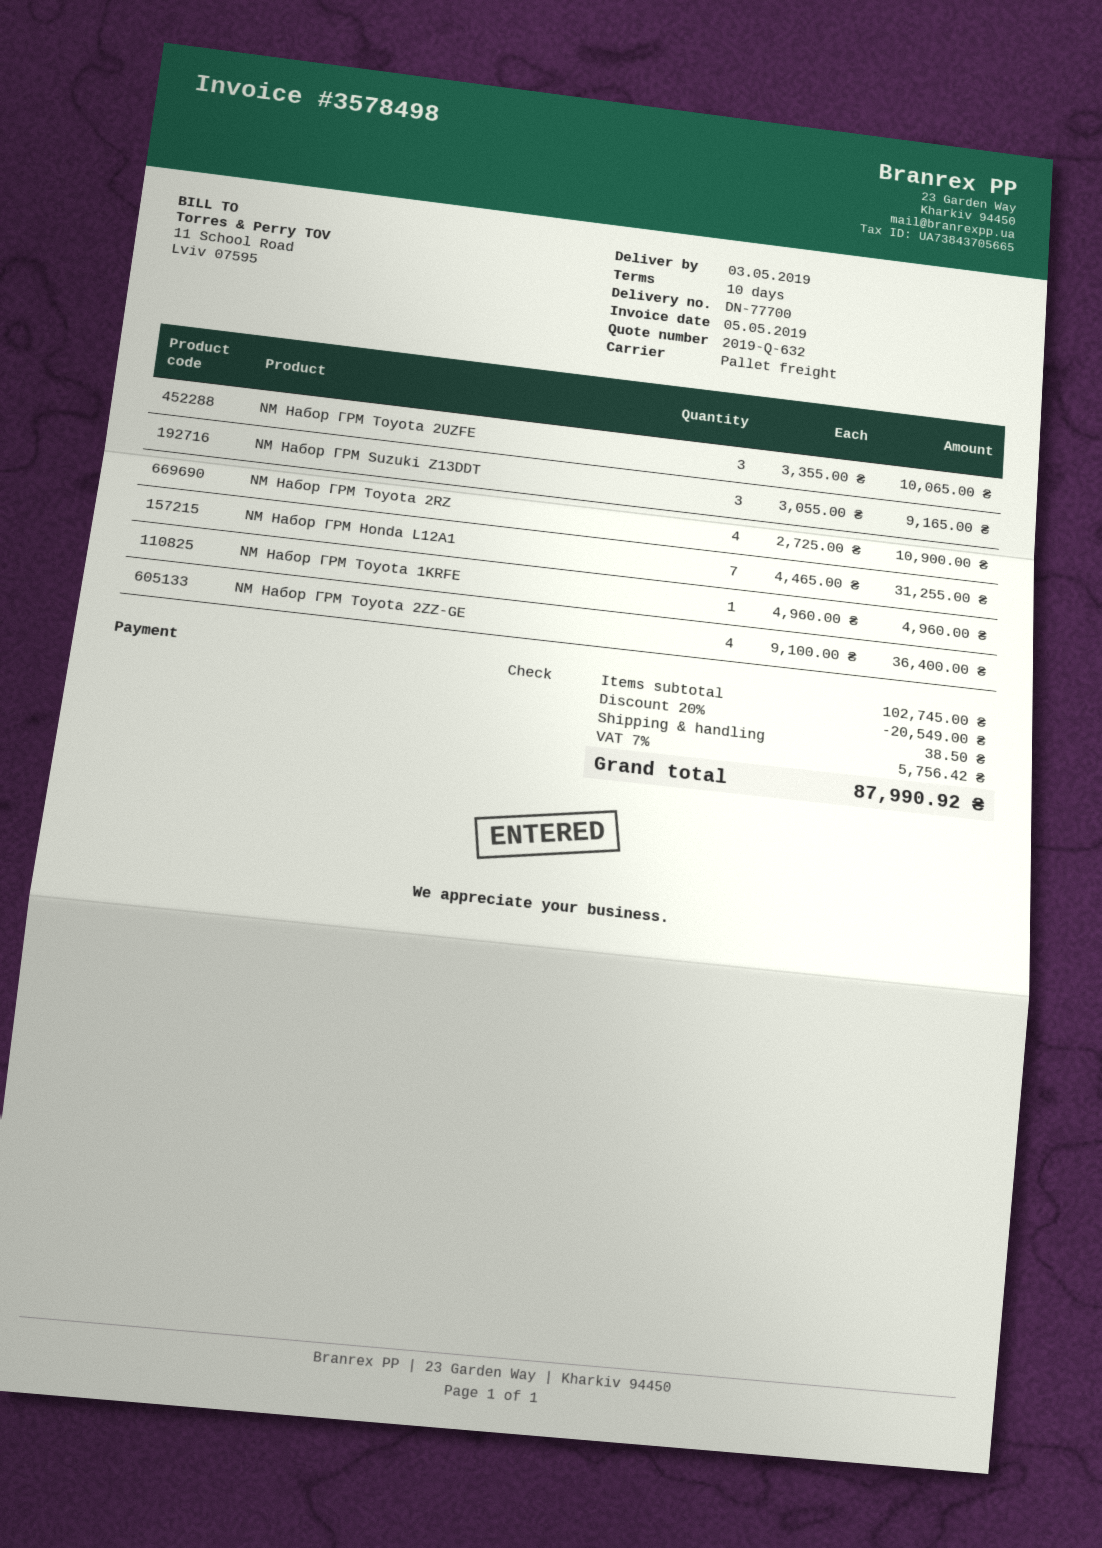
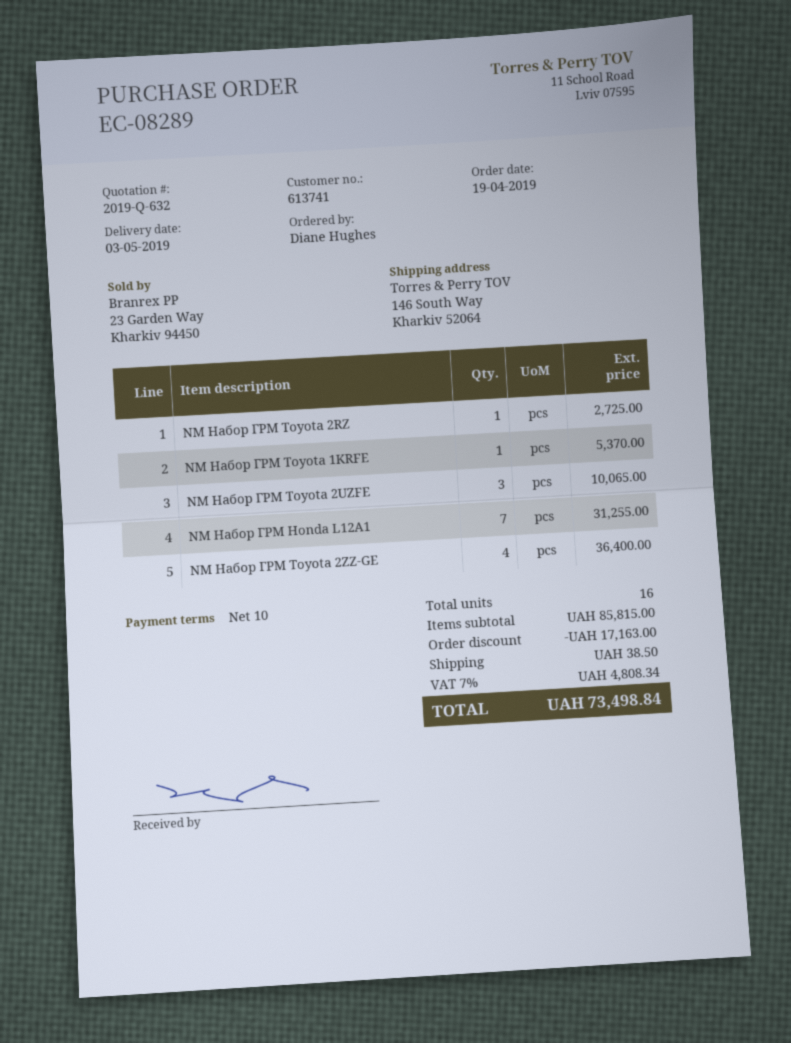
NM Набор ГРМ Suzuki Z13DDT: 3 for 9165.00 -> none
NM Набор ГРМ Toyota 2RZ: 4 for 10900.00 -> 1 for 2725.00
NM Набор ГРМ Toyota 1KRFE: 1 for 4960.00 -> 1 for 5370.00
subtotal: 102745.00 -> 85815.00
discount: 20549.00 -> 17163.00
tax: 7% = 5756.42 -> 7% = 4808.34
total: 87990.92 -> 73498.84

